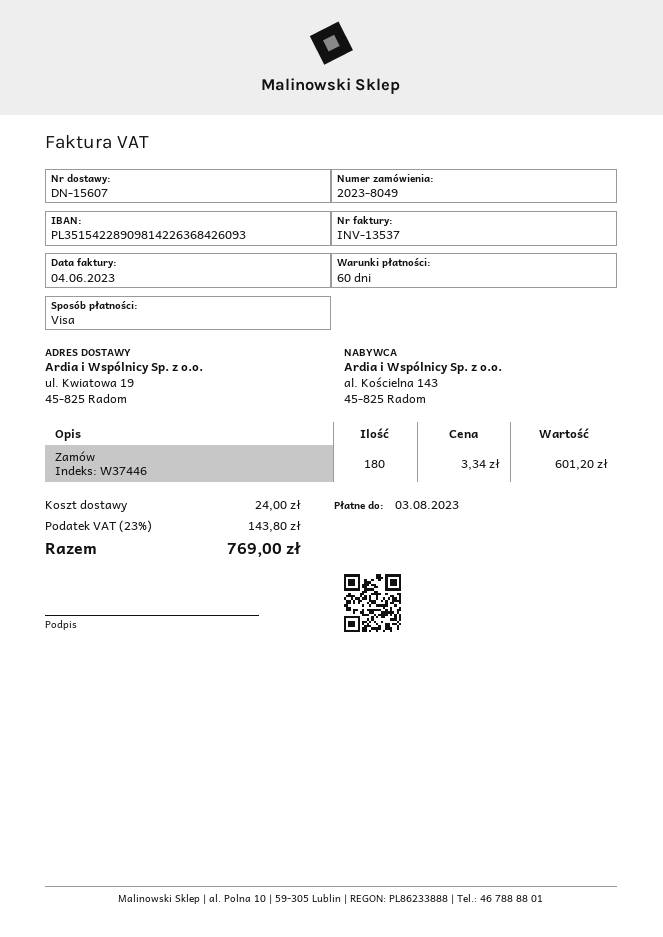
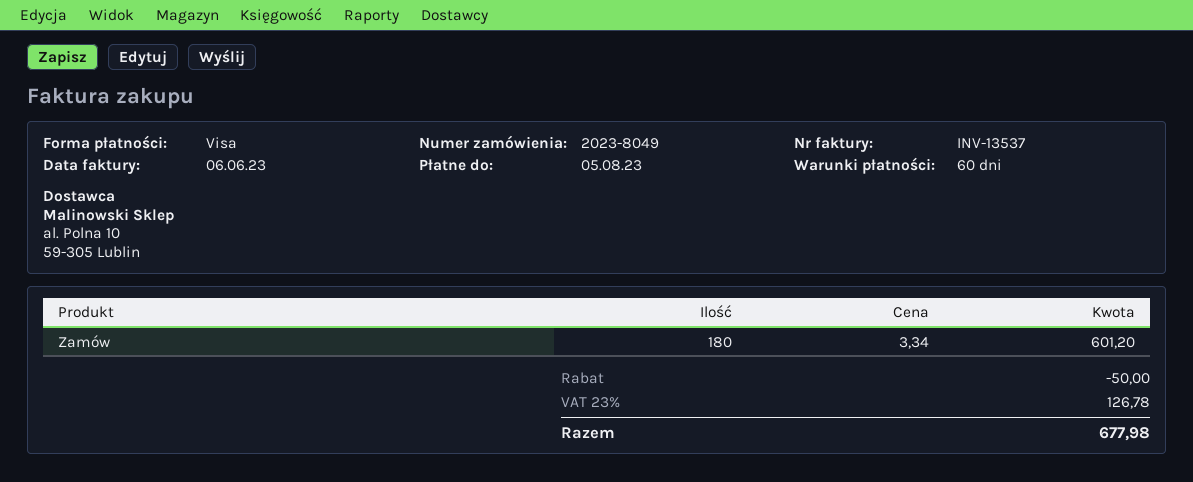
invoice date: 2023-06-04 -> 2023-06-06
due date: 2023-08-03 -> 2023-08-05
discount: none -> 50.00
shipping: 24.00 -> none
tax: 23% = 143.80 -> 23% = 126.78
total: 769.00 -> 677.98

